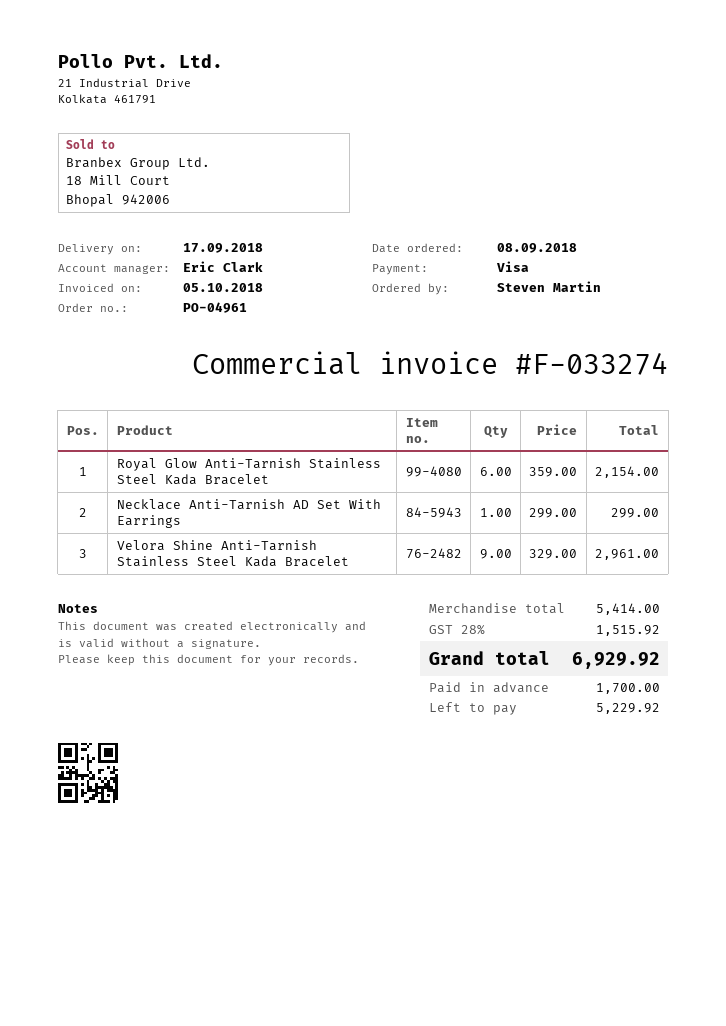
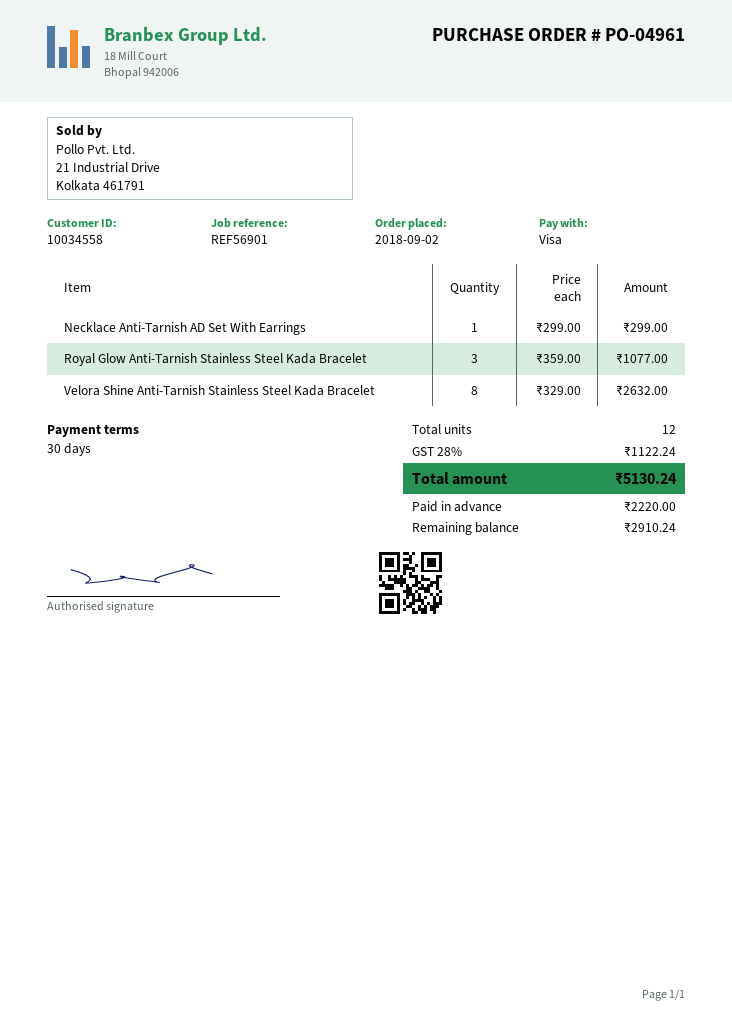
order date: 2018-09-08 -> 2018-09-02
Royal Glow Anti-Tarnish Stainless Steel Kada Bracelet: 6 x 359.00 = 2154.00 -> 3 x 359.00 = 1077.00
Velora Shine Anti-Tarnish Stainless Steel Kada Bracelet: 9 x 329.00 = 2961.00 -> 8 x 329.00 = 2632.00
tax: 28% = 1515.92 -> 28% = 1122.24
total: 6929.92 -> 5130.24
deposit: 1700.00 -> 2220.00
balance: 5229.92 -> 2910.24

